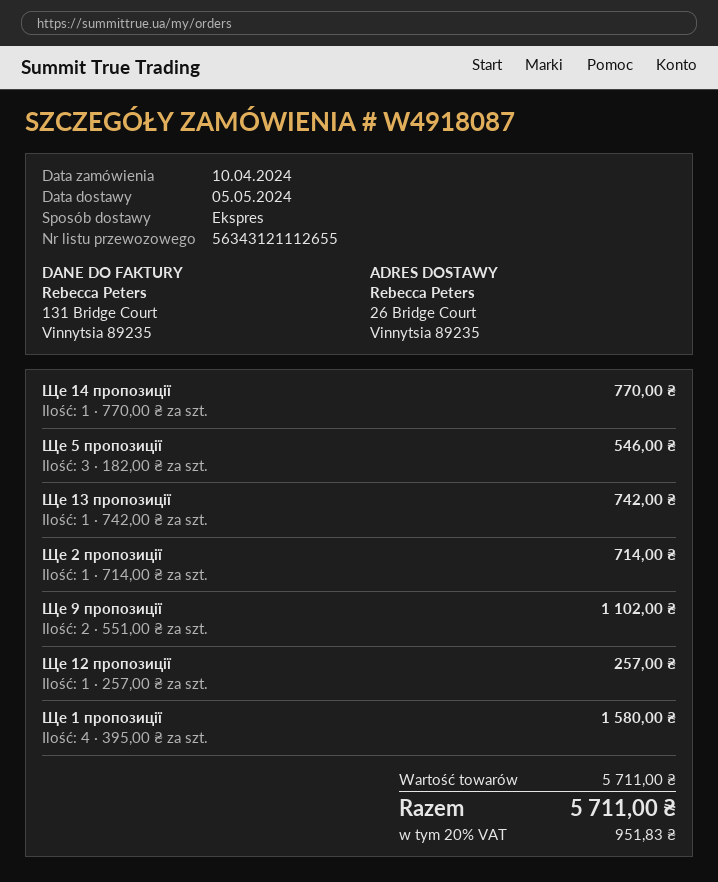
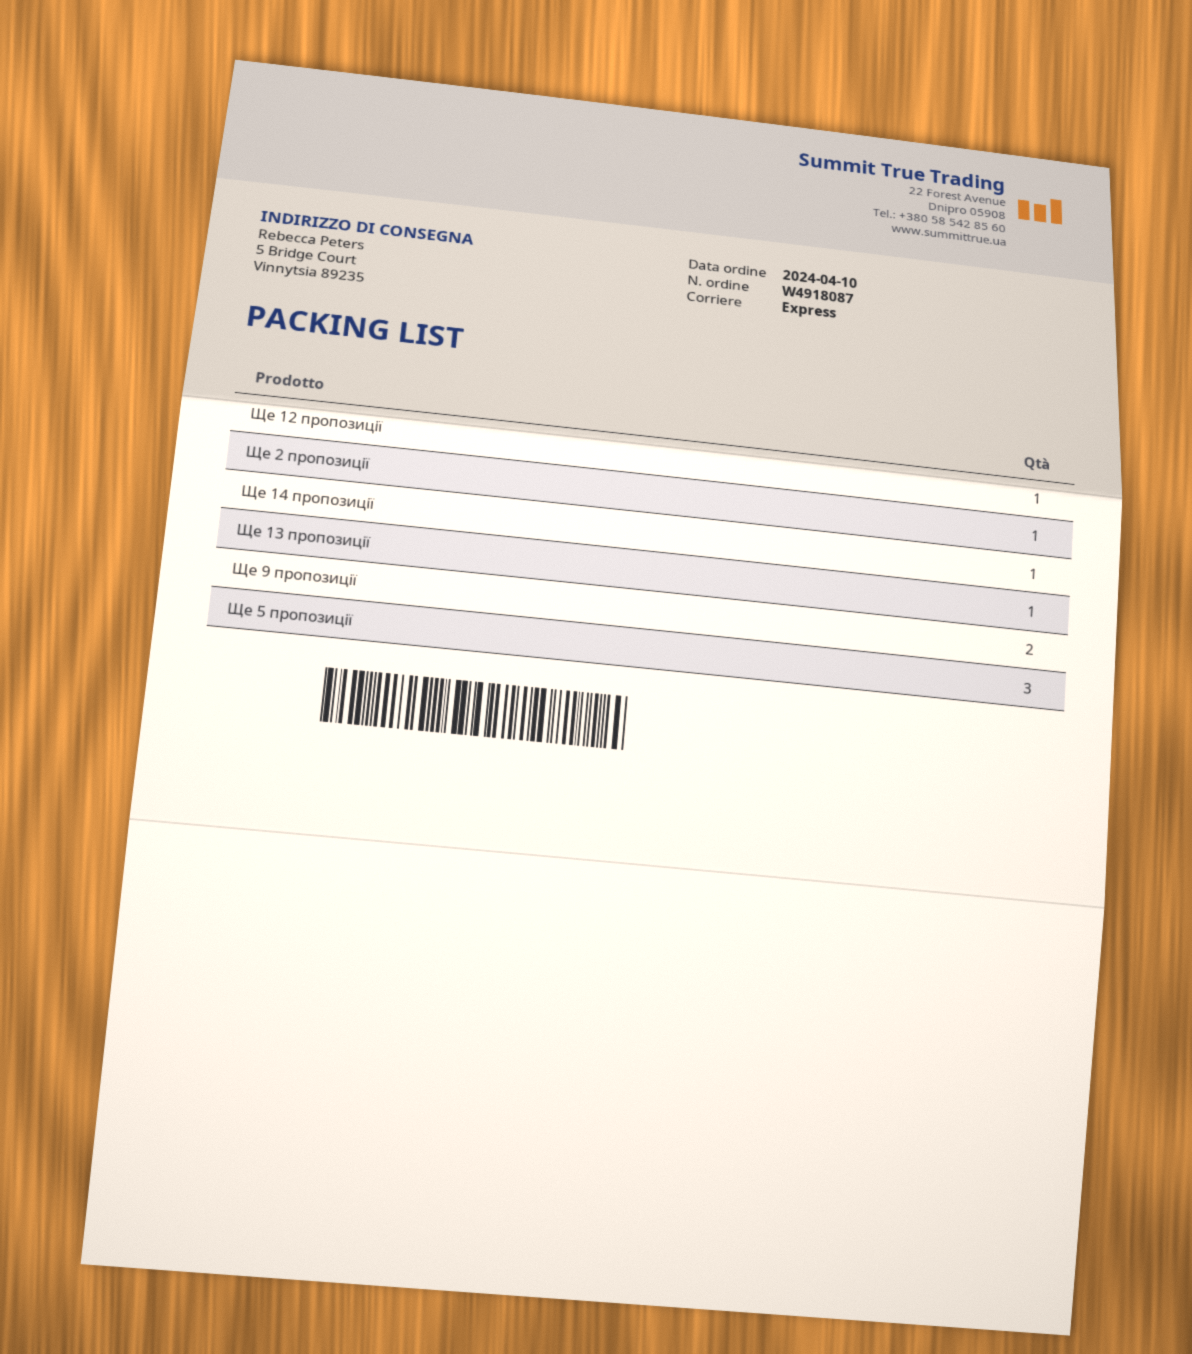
ship to: 26 Bridge Court, Vinnytsia 89235 -> 5 Bridge Court, Vinnytsia 89235
Ще 1 пропозиції: 4 -> none

